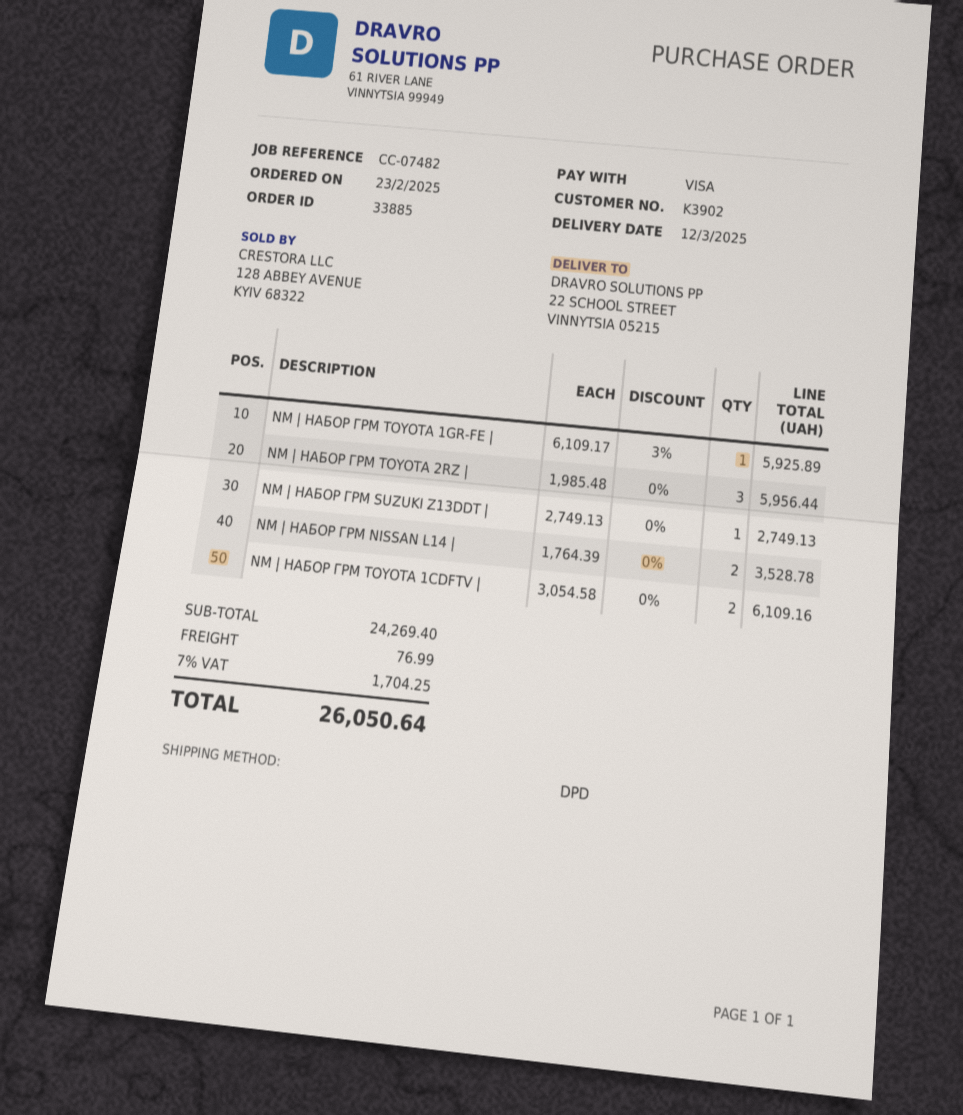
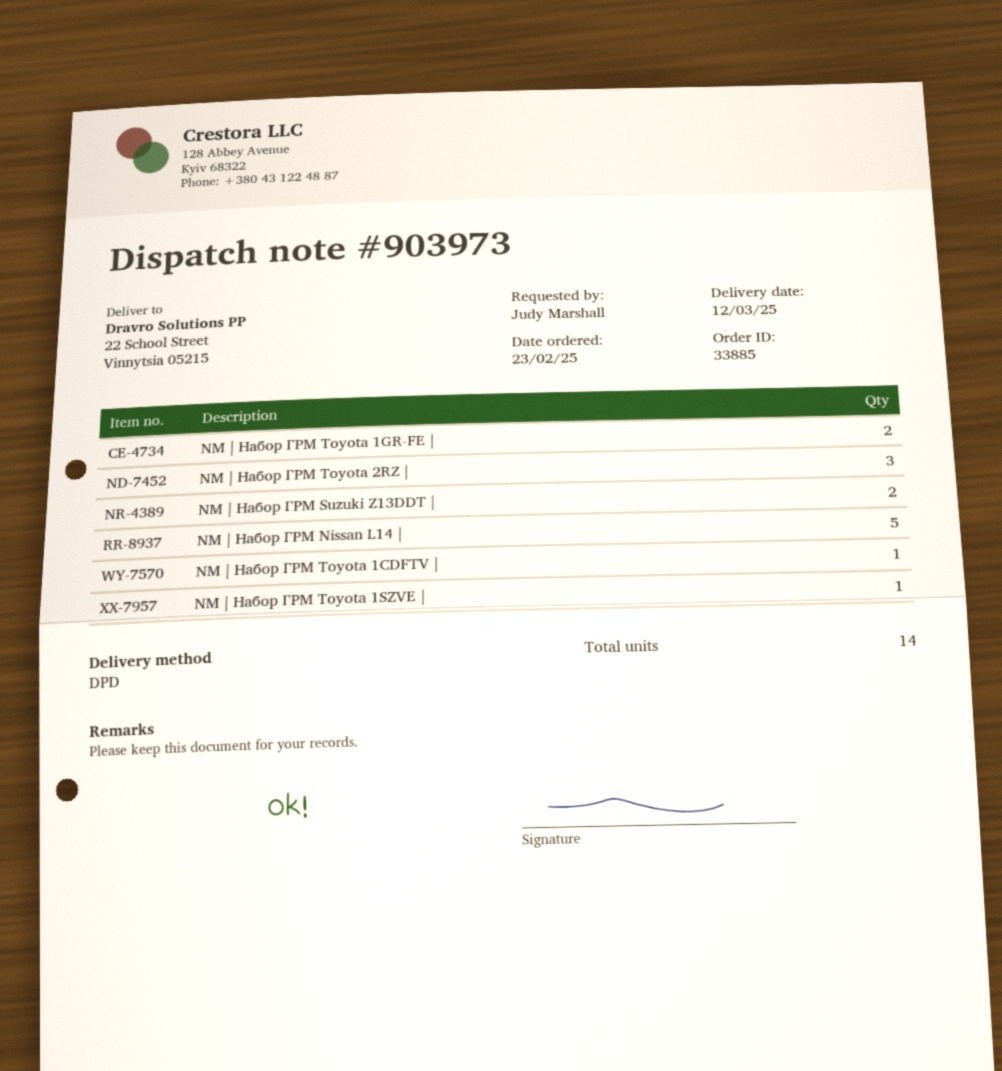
NM | НАБОР ГРМ TOYOTA 1GR-FE |: 1 -> 2
NM | НАБОР ГРМ SUZUKI Z13DDT |: 1 -> 2
NM | НАБОР ГРМ NISSAN L14 |: 2 -> 5
NM | НАБОР ГРМ TOYOTA 1CDFTV |: 2 -> 1
NM | Набор ГРМ Toyota 1SZVE |: none -> 1

